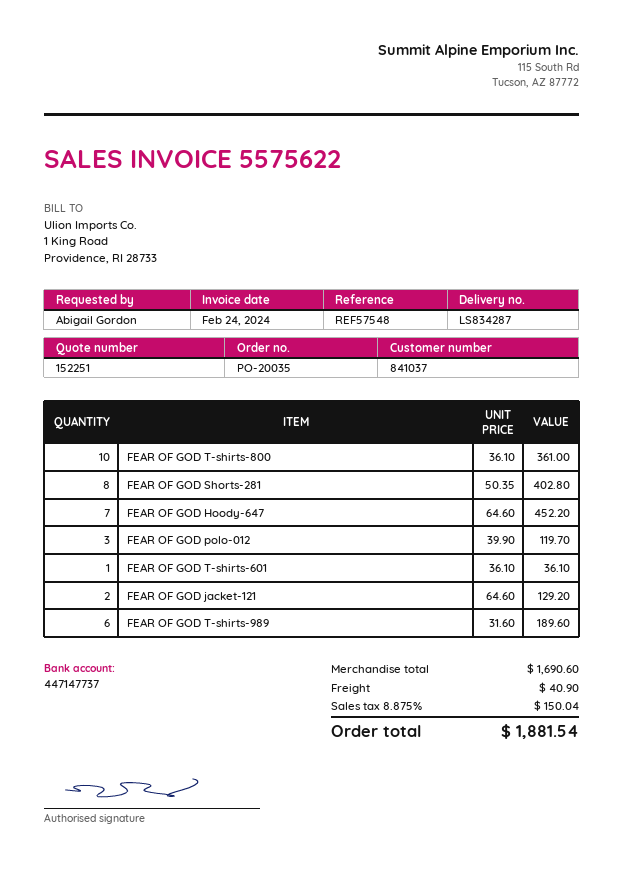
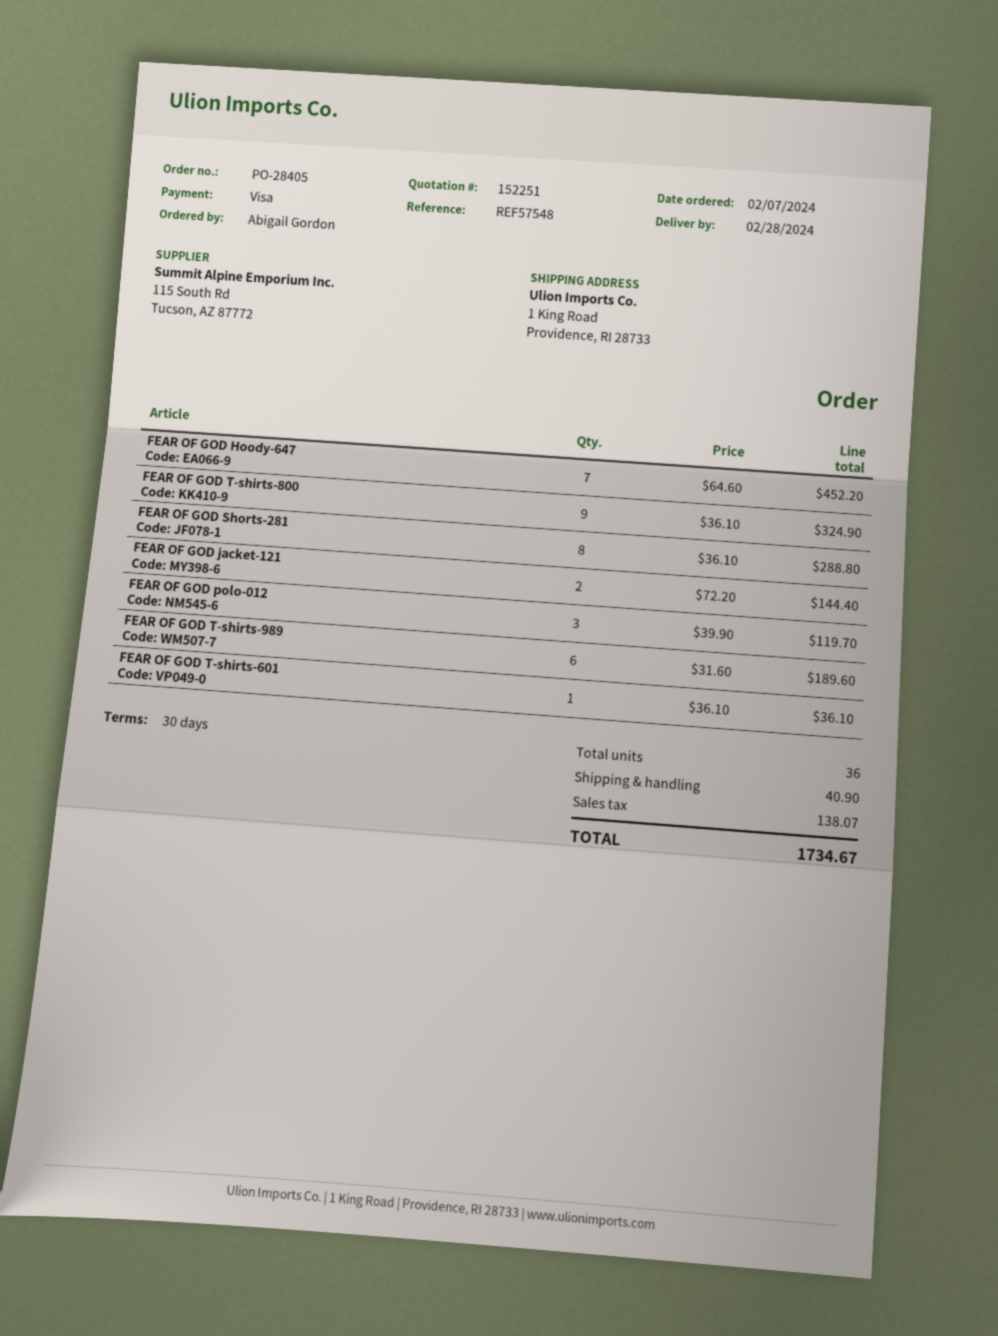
order number: PO-20035 -> PO-28405
FEAR OF GOD T-shirts-800: 10 x 36.10 = 361.00 -> 9 x 36.10 = 324.90
FEAR OF GOD Shorts-281: 8 x 50.35 = 402.80 -> 8 x 36.10 = 288.80
FEAR OF GOD jacket-121: 2 x 64.60 = 129.20 -> 2 x 72.20 = 144.40
tax: 150.04 -> 138.07
total: 1881.54 -> 1734.67

